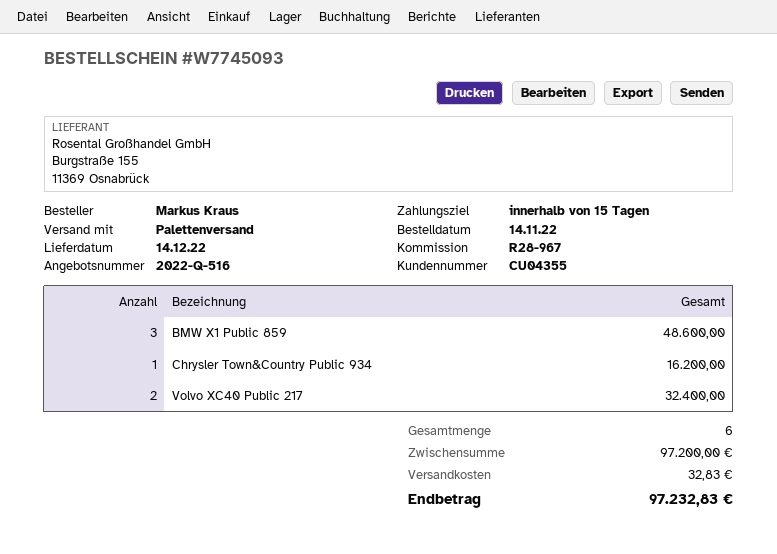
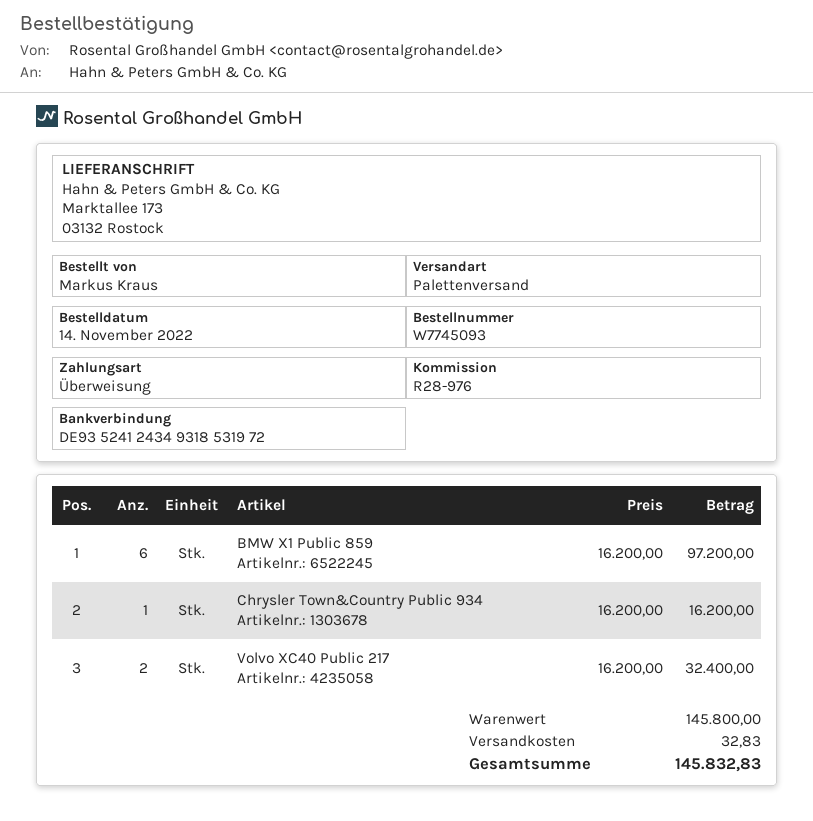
reference: R28-967 -> R28-976
BMW X1 Public 859: 3 for 48600.00 -> 6 for 97200.00
subtotal: 97200.00 -> 145800.00
total: 97232.83 -> 145832.83

